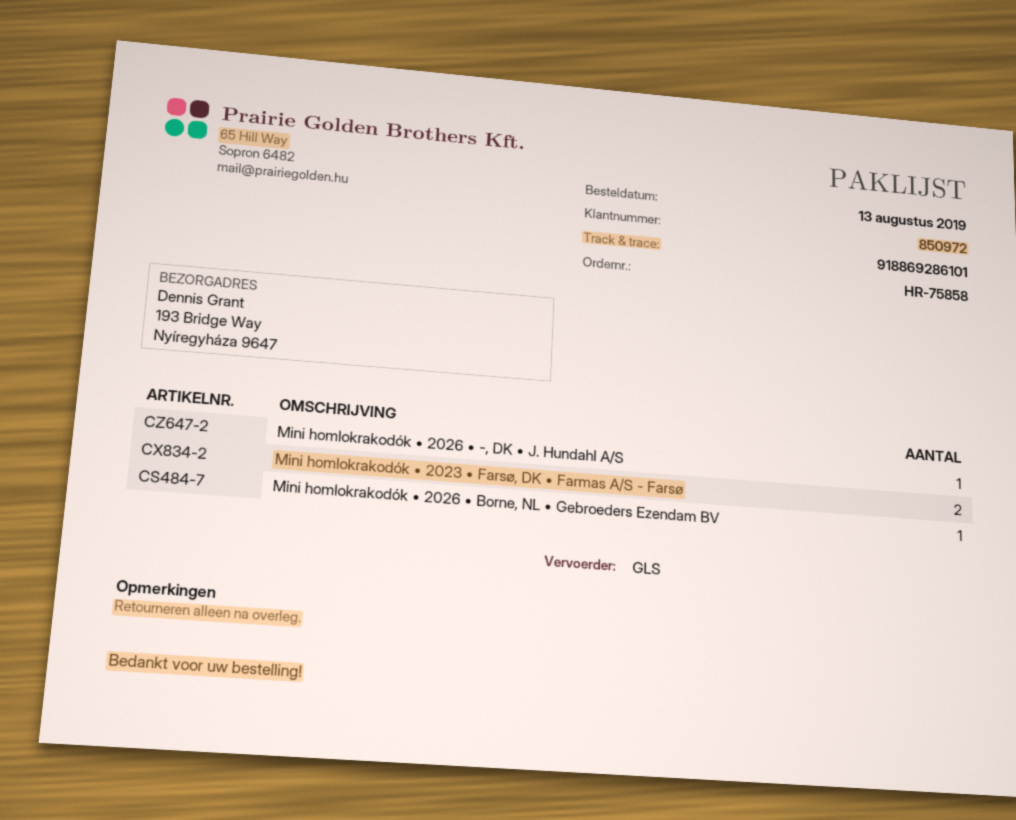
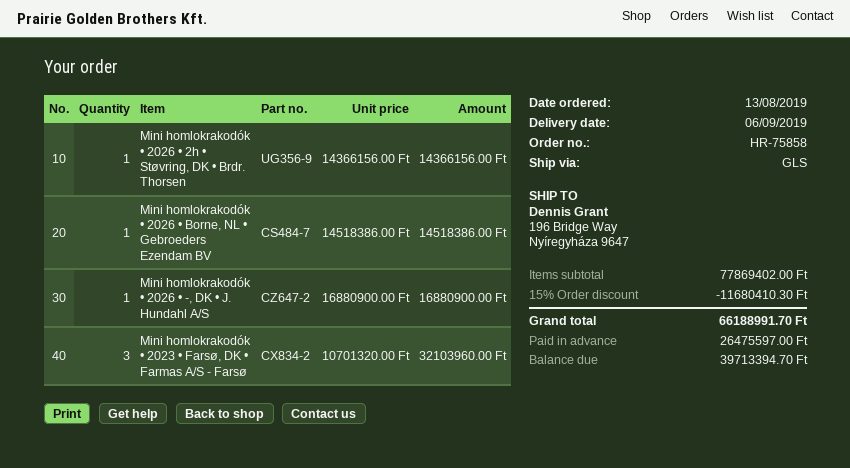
ship to: 193 Bridge Way, Nyíregyháza 9647 -> 196 Bridge Way, Nyíregyháza 9647
Mini homlokrakodók • 2023 • Farsø, DK • Farmas A/S - Farsø: 2 -> 3
Mini homlokrakodók • 2026 • 2h • Støvring, DK • Brdr. Thorsen: none -> 1

